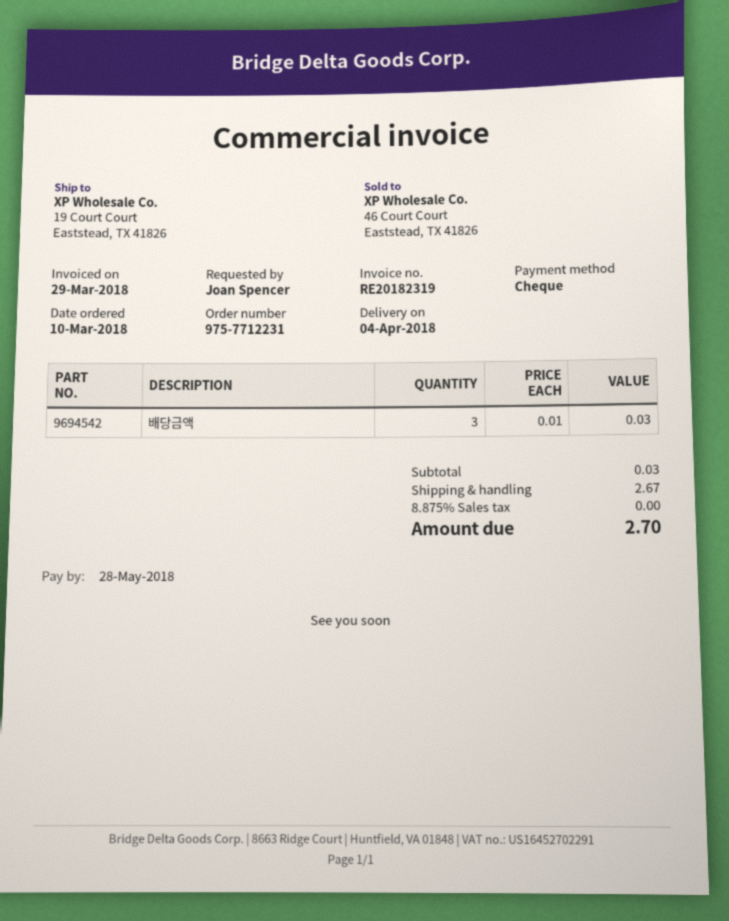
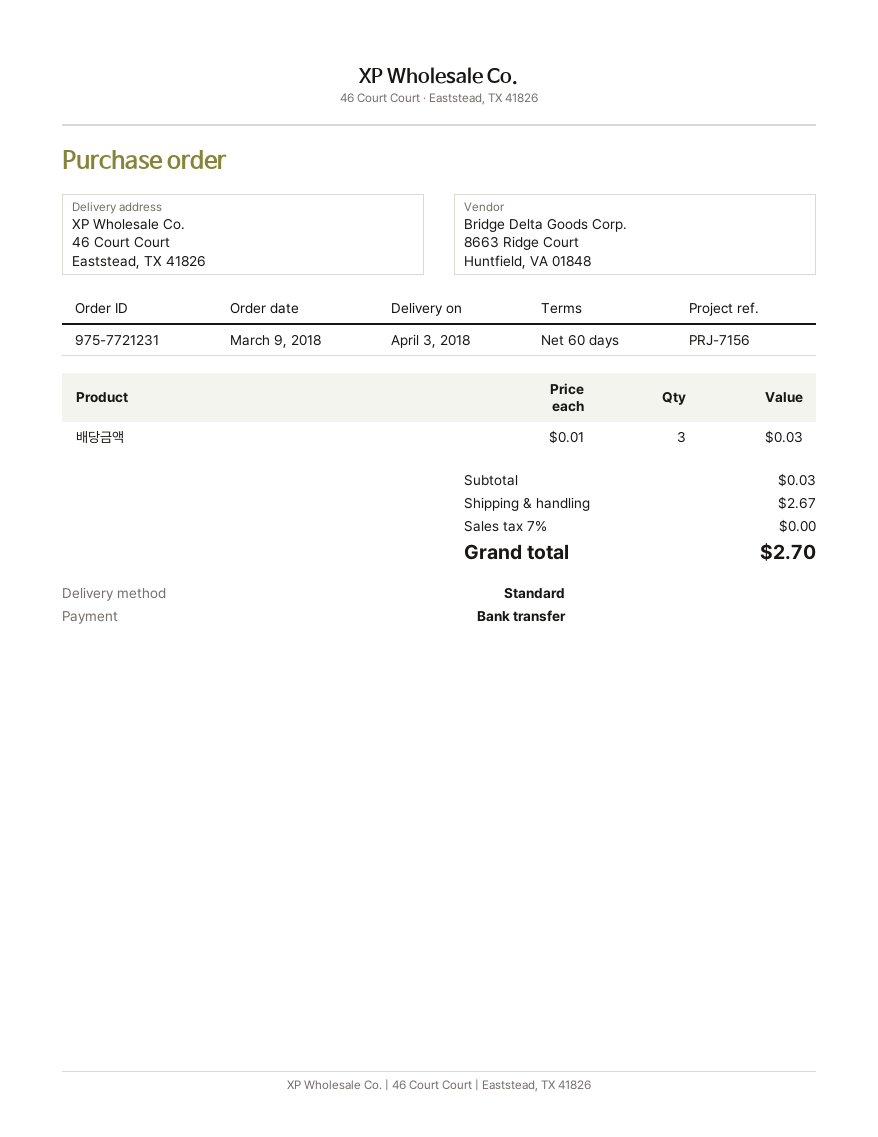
order number: 975-7712231 -> 975-7721231
order date: 2018-03-10 -> 2018-03-09
delivery date: 2018-04-04 -> 2018-04-03
payment method: cheque -> bank transfer
ship to: 19 Court Court, Eaststead, TX 41826 -> 46 Court Court, Eaststead, TX 41826
tax: 8.875% = 0.00 -> 7% = 0.00

